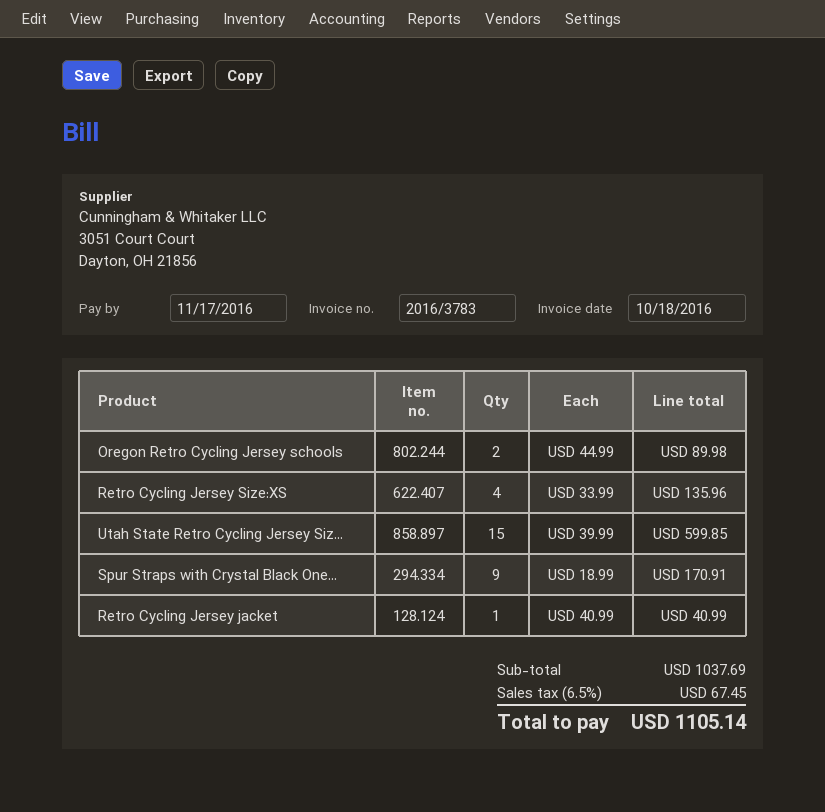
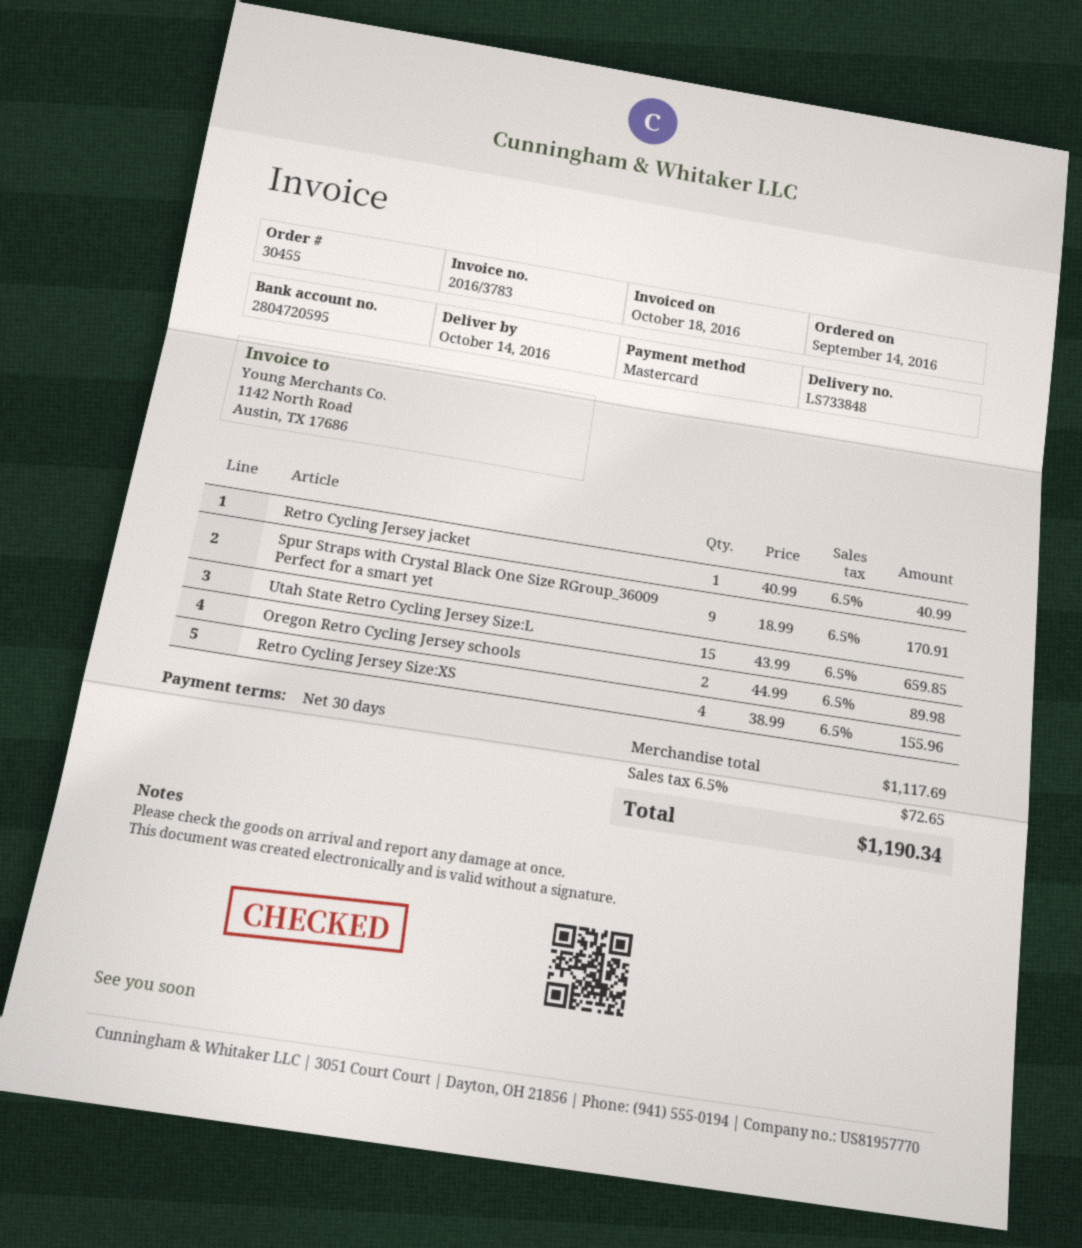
Retro Cycling Jersey Size:XS: 4 x 33.99 = 135.96 -> 4 x 38.99 = 155.96
Utah State Retro Cycling Jersey Siz...: 15 x 39.99 = 599.85 -> 15 x 43.99 = 659.85
subtotal: 1037.69 -> 1117.69
tax: 6.5% = 67.45 -> 6.5% = 72.65
total: 1105.14 -> 1190.34

